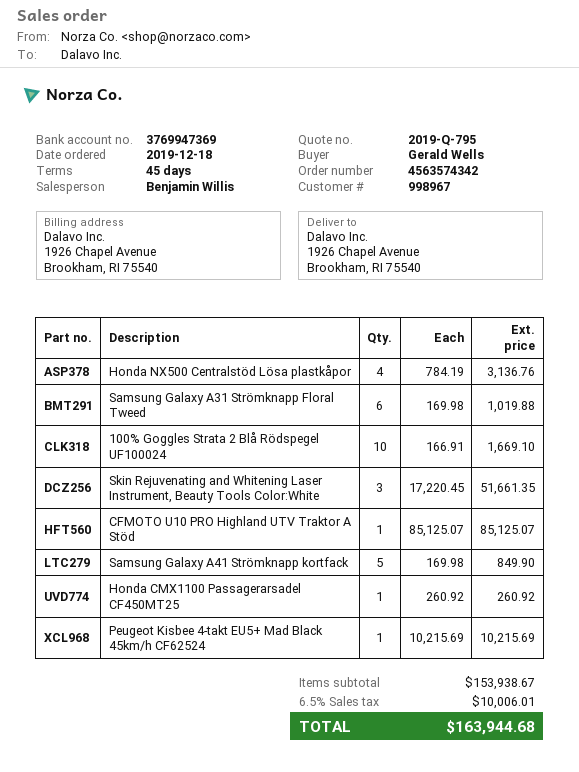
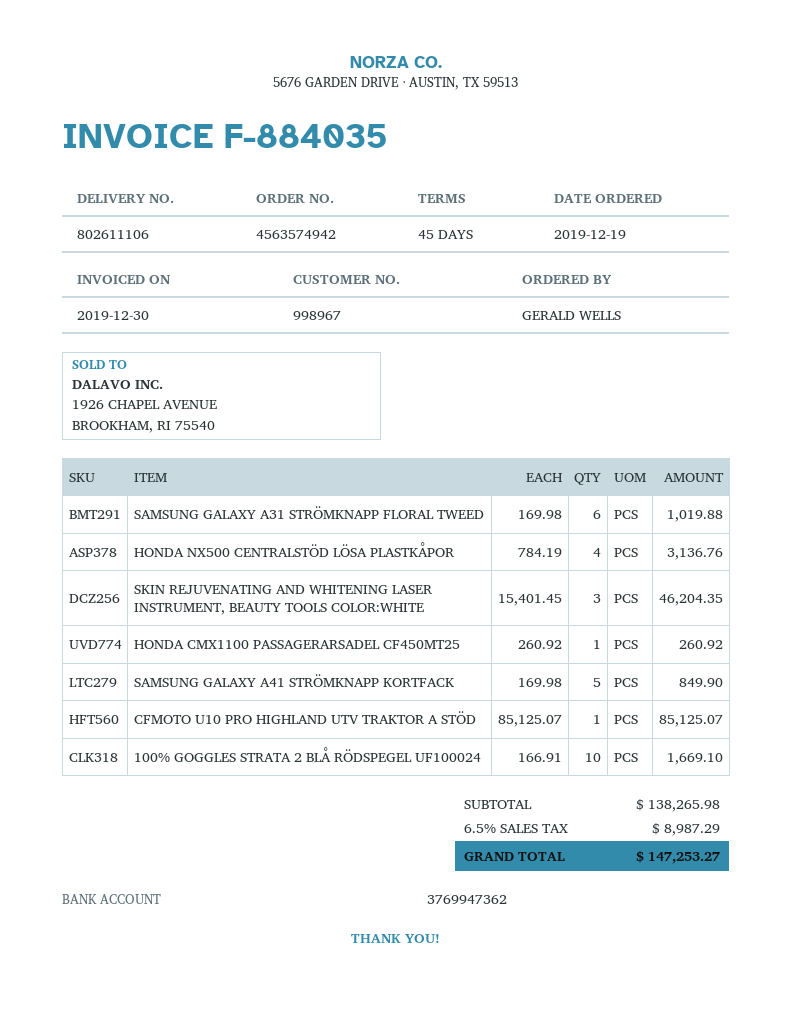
order number: 4563574342 -> 4563574942
order date: 2019-12-18 -> 2019-12-19
bank account: 3769947369 -> 3769947362
Skin Rejuvenating and Whitening Laser Instrument, Beauty Tools Color:White: 3 x 17220.45 = 51661.35 -> 3 x 15401.45 = 46204.35
Peugeot Kisbee 4-takt EU5+ Mad Black 45km/h CF62524: 1 x 10215.69 = 10215.69 -> none
subtotal: 153938.67 -> 138265.98
tax: 6.5% = 10006.01 -> 6.5% = 8987.29
total: 163944.68 -> 147253.27

